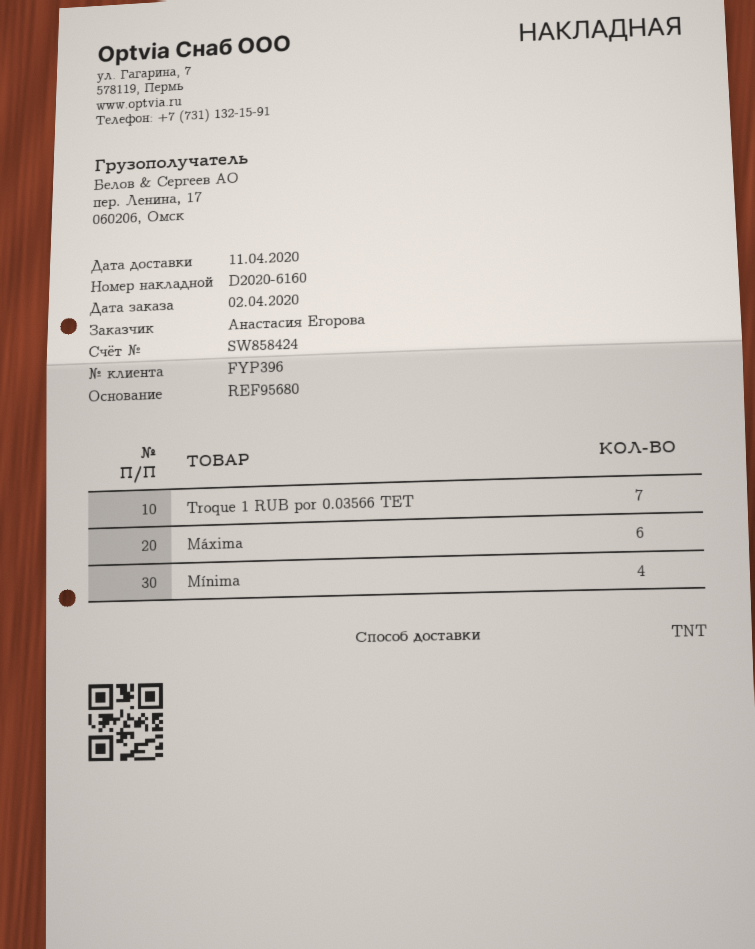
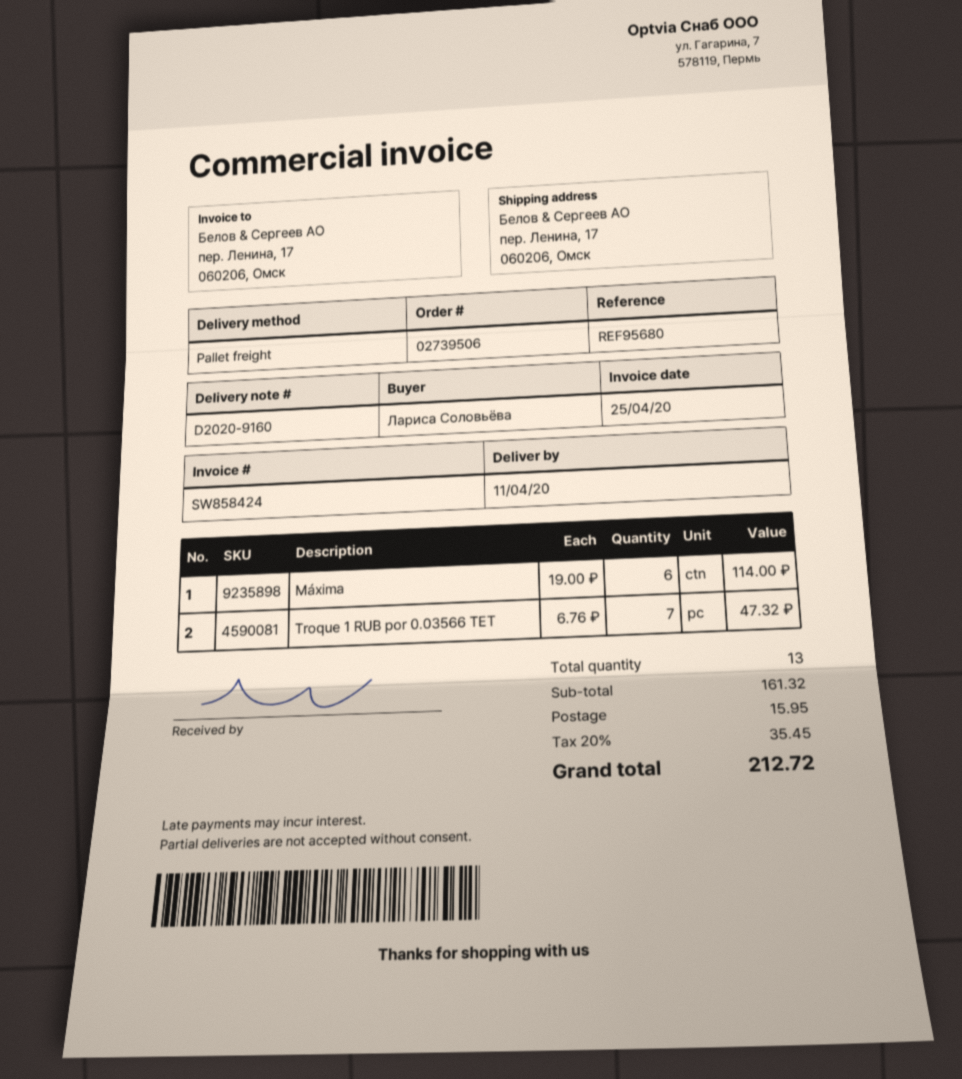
delivery note number: D2020-6160 -> D2020-9160
ordered by: Анастасия Егорова -> Лариса Соловьёва
shipping method: TNT -> pallet freight
Mínima: 4 -> none

